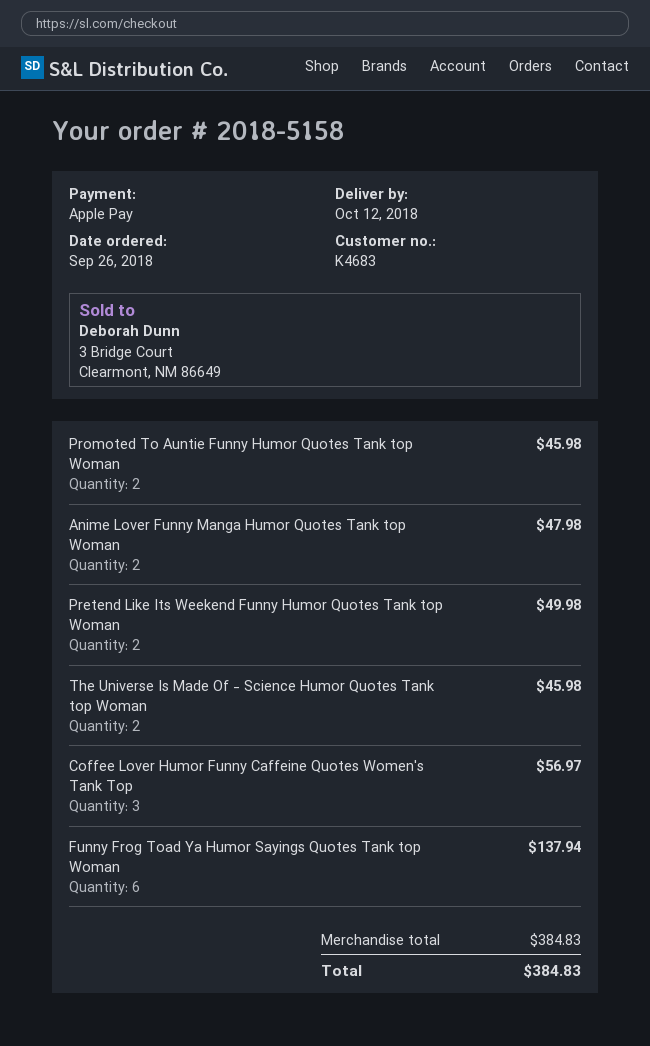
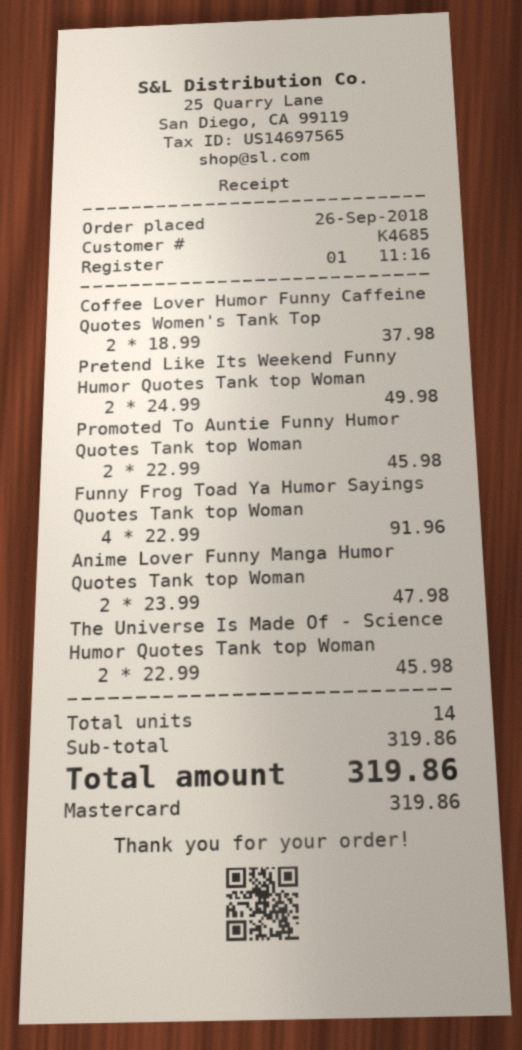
customer number: K4683 -> K4685
payment method: Apple Pay -> Mastercard
Coffee Lover Humor Funny Caffeine Quotes Women's Tank Top: 3 for 56.97 -> 2 for 37.98
Funny Frog Toad Ya Humor Sayings Quotes Tank top Woman: 6 for 137.94 -> 4 for 91.96
subtotal: 384.83 -> 319.86
total: 384.83 -> 319.86

